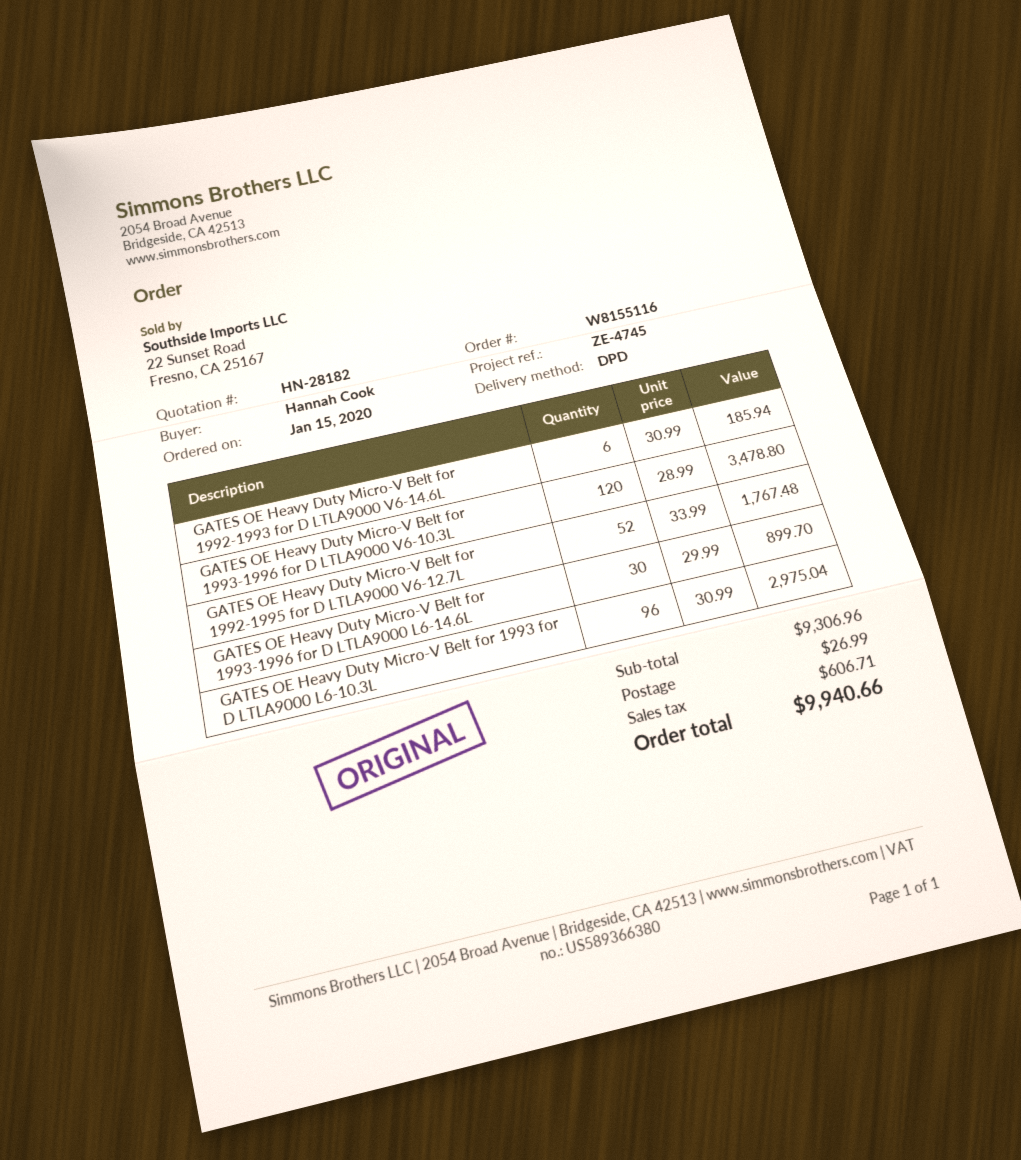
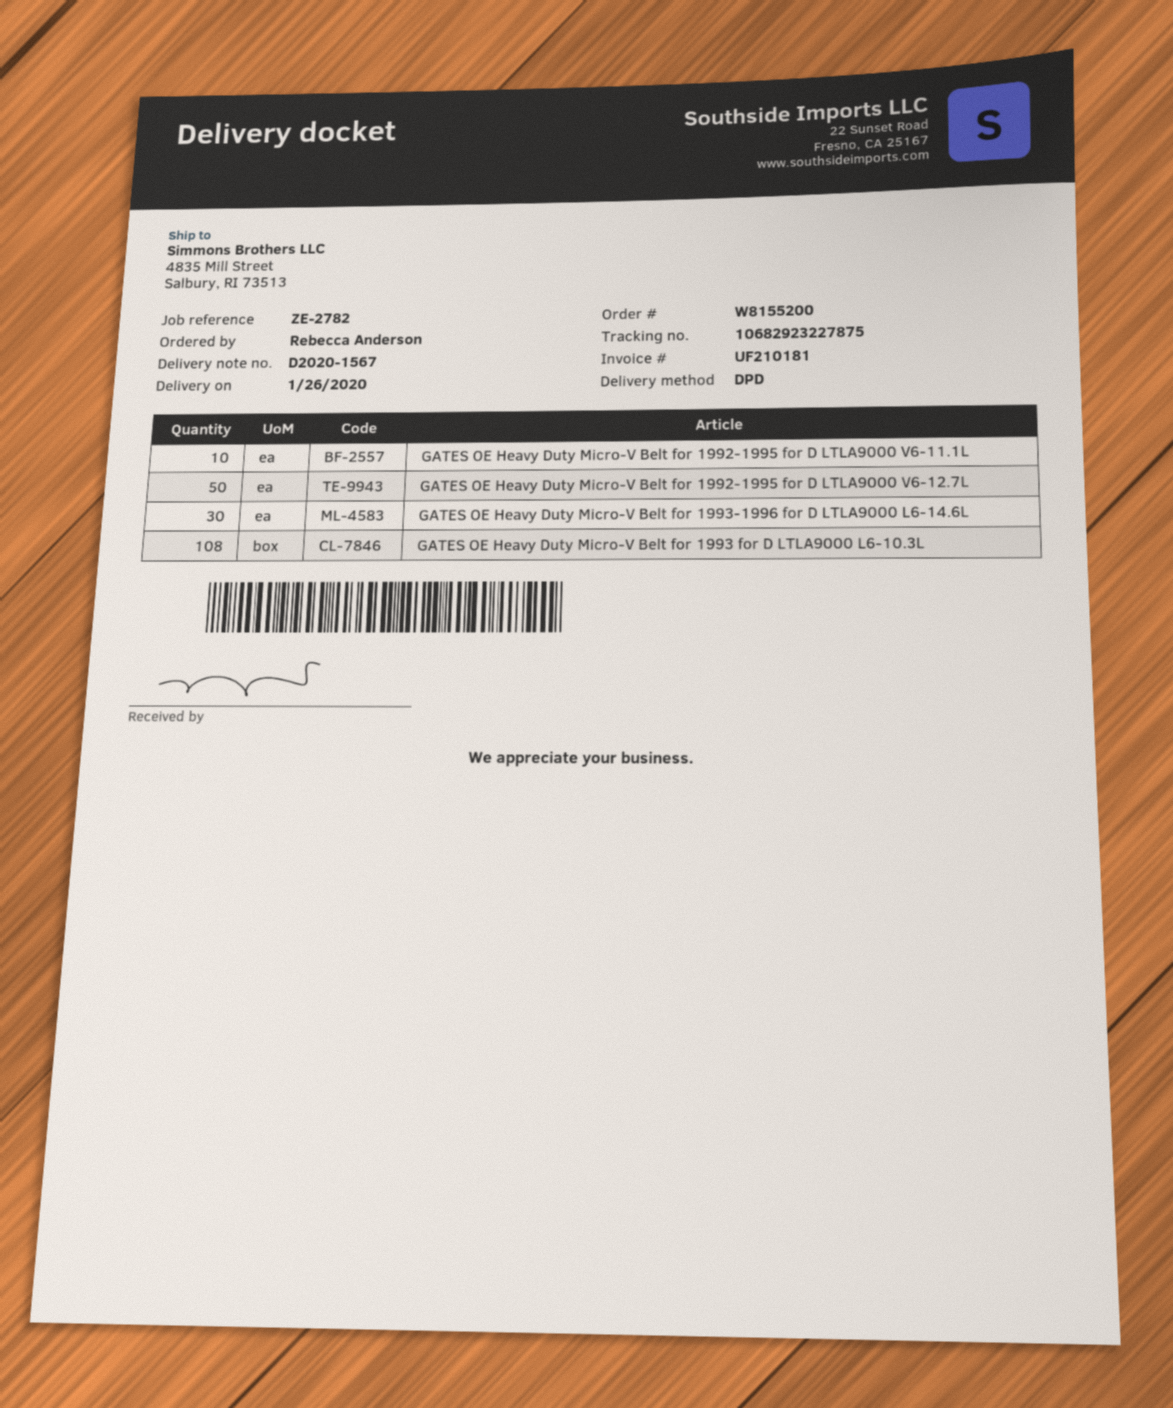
order number: W8155116 -> W8155200
reference: ZE-4745 -> ZE-2782
ordered by: Hannah Cook -> Rebecca Anderson
GATES OE Heavy Duty Micro-V Belt for 1992-1993 for D LTLA9000 V6-14.6L: 6 -> none
GATES OE Heavy Duty Micro-V Belt for 1993-1996 for D LTLA9000 V6-10.3L: 120 -> none
GATES OE Heavy Duty Micro-V Belt for 1992-1995 for D LTLA9000 V6-12.7L: 52 -> 50
GATES OE Heavy Duty Micro-V Belt for 1993 for D LTLA9000 L6-10.3L: 96 -> 108
GATES OE Heavy Duty Micro-V Belt for 1992-1995 for D LTLA9000 V6-11.1L: none -> 10

